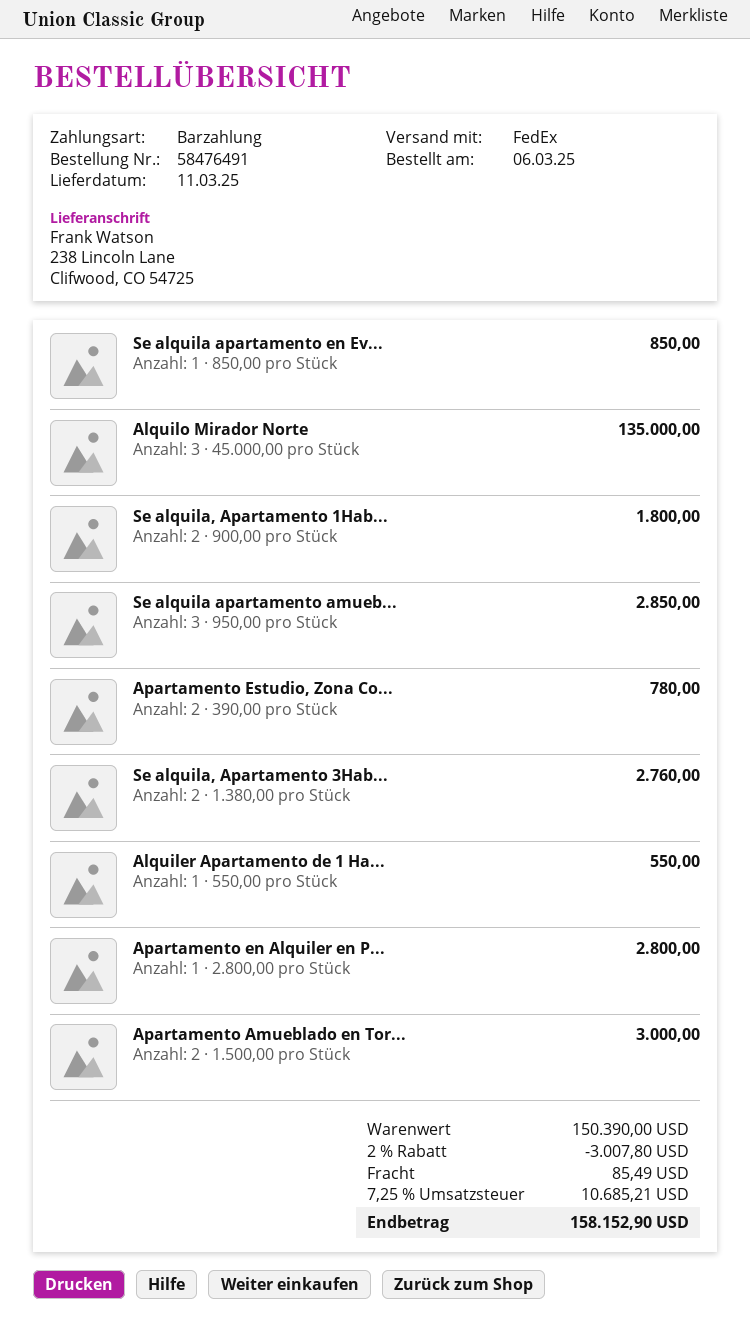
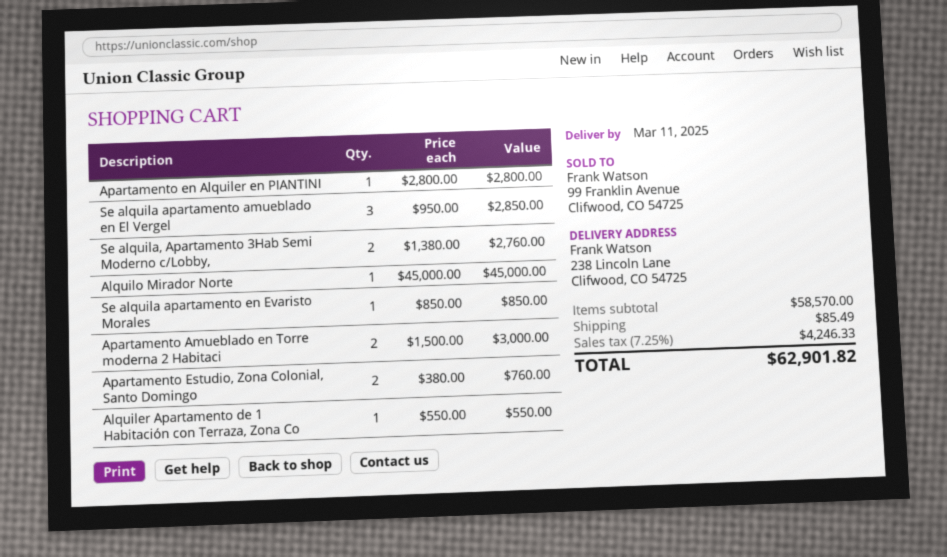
Alquilo Mirador Norte: 3 x 45000.00 = 135000.00 -> 1 x 45000.00 = 45000.00
Se alquila, Apartamento 1Hab...: 2 x 900.00 = 1800.00 -> none
Apartamento Estudio, Zona Co...: 2 x 390.00 = 780.00 -> 2 x 380.00 = 760.00
subtotal: 150390.00 -> 58570.00
discount: 2% = 3007.80 -> none
tax: 7.25% = 10685.21 -> 7.25% = 4246.33
total: 158152.90 -> 62901.82

